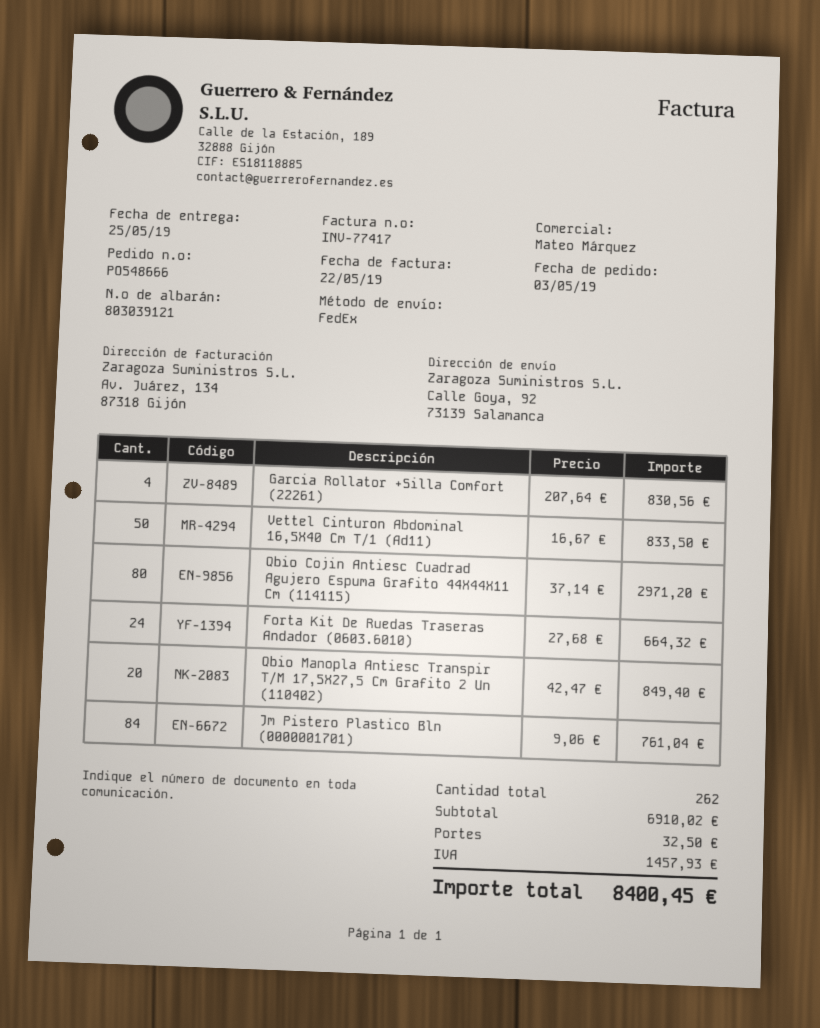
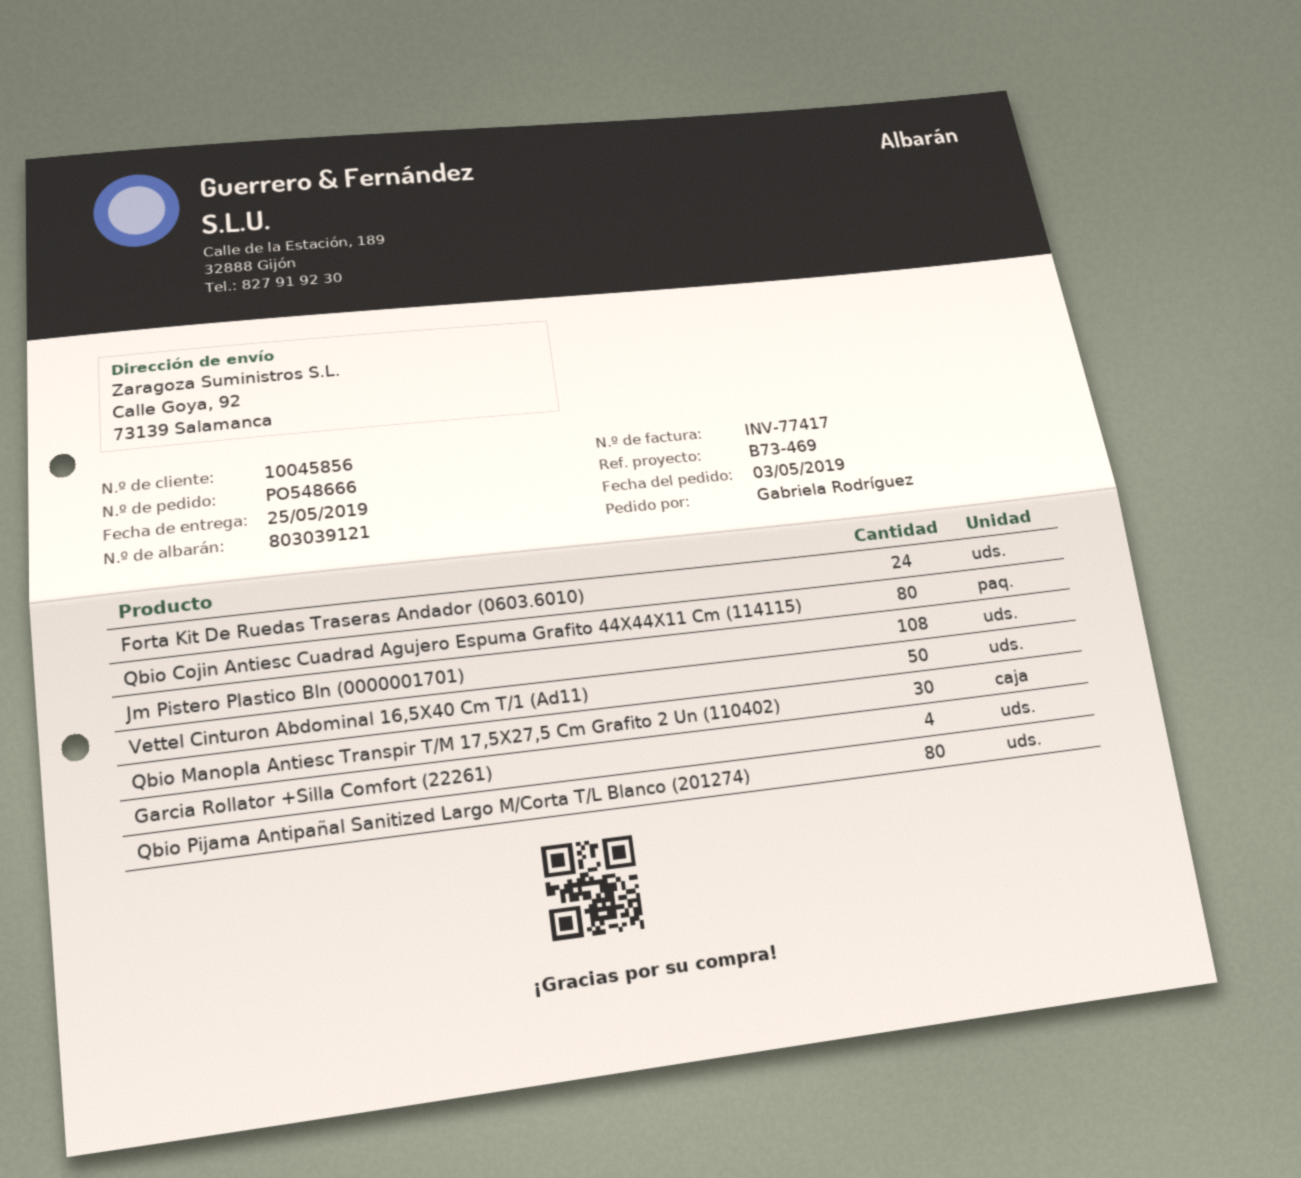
Qbio Manopla Antiesc Transpir T/M 17,5X27,5 Cm Grafito 2 Un (110402): 20 -> 30
Jm Pistero Plastico Bln (0000001701): 84 -> 108
Qbio Pijama Antipañal Sanitized Largo M/Corta T/L Blanco (201274): none -> 80

